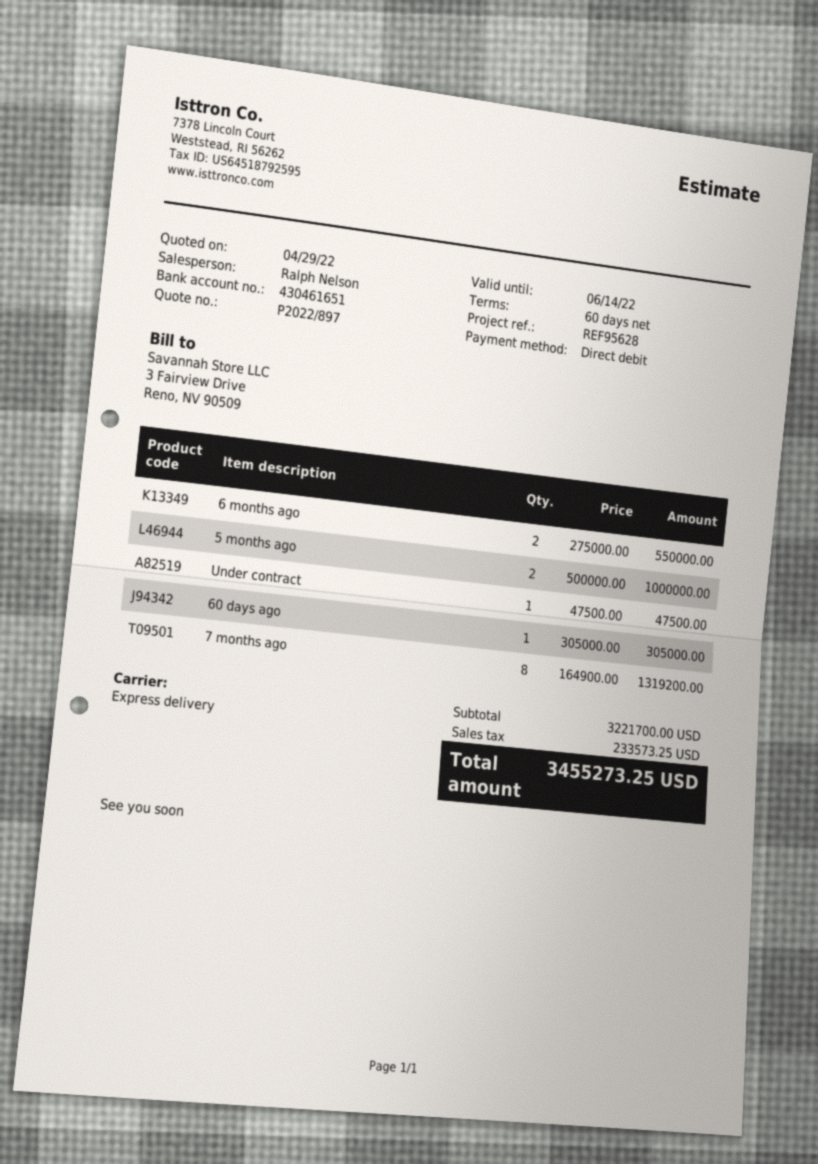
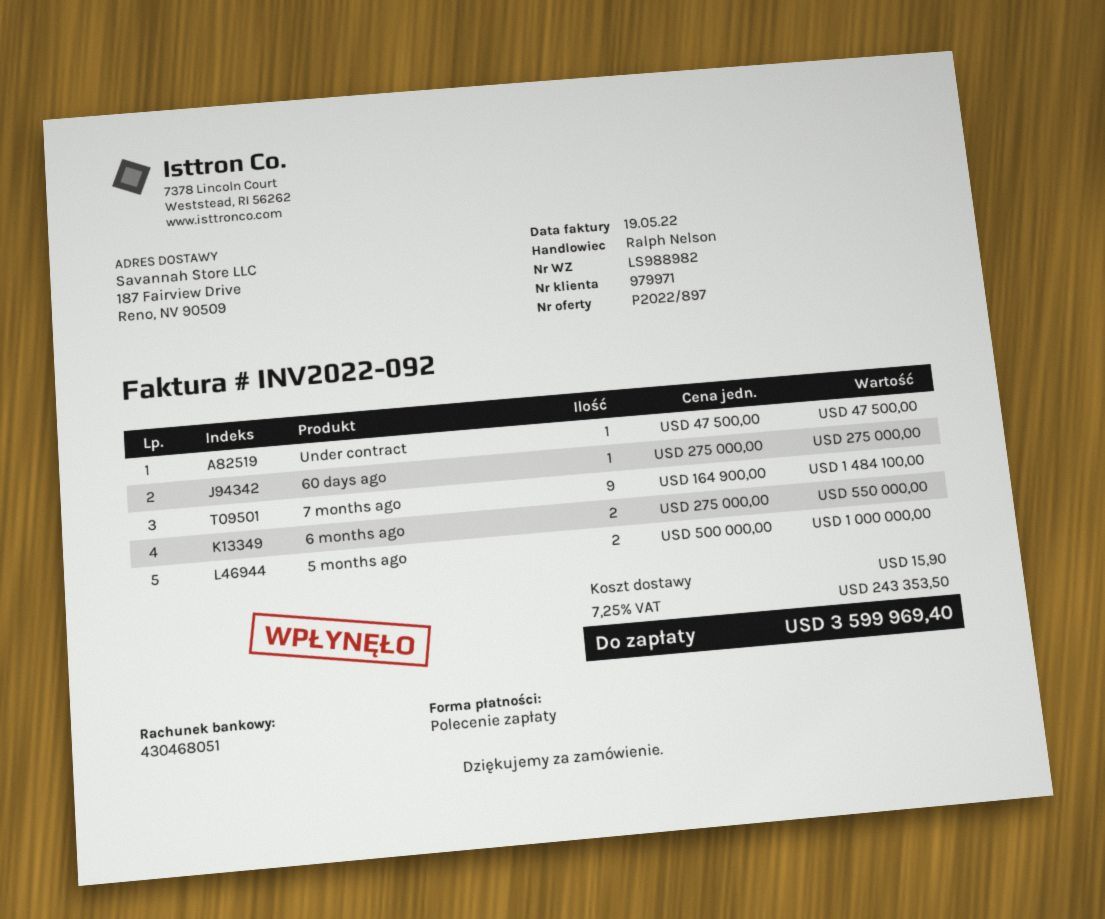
bank account: 430461651 -> 430468051
60 days ago: 1 x 305000.00 = 305000.00 -> 1 x 275000.00 = 275000.00
7 months ago: 8 x 164900.00 = 1319200.00 -> 9 x 164900.00 = 1484100.00
shipping: none -> 15.90
tax: 233573.25 -> 243353.50
total: 3455273.25 -> 3599969.40

